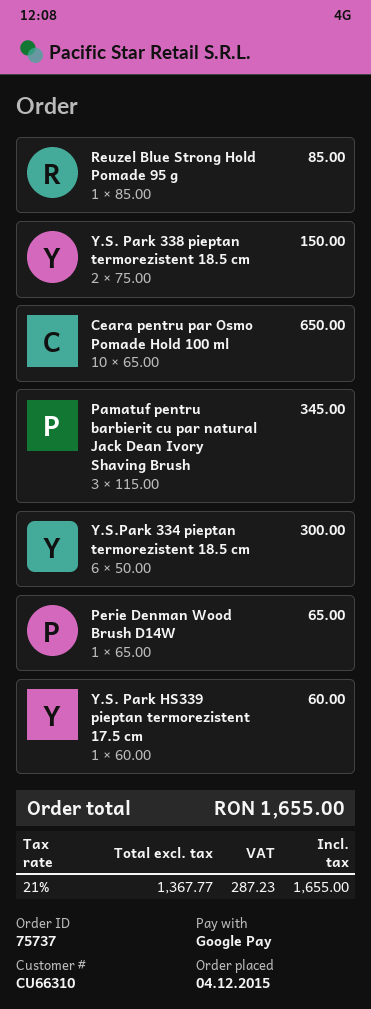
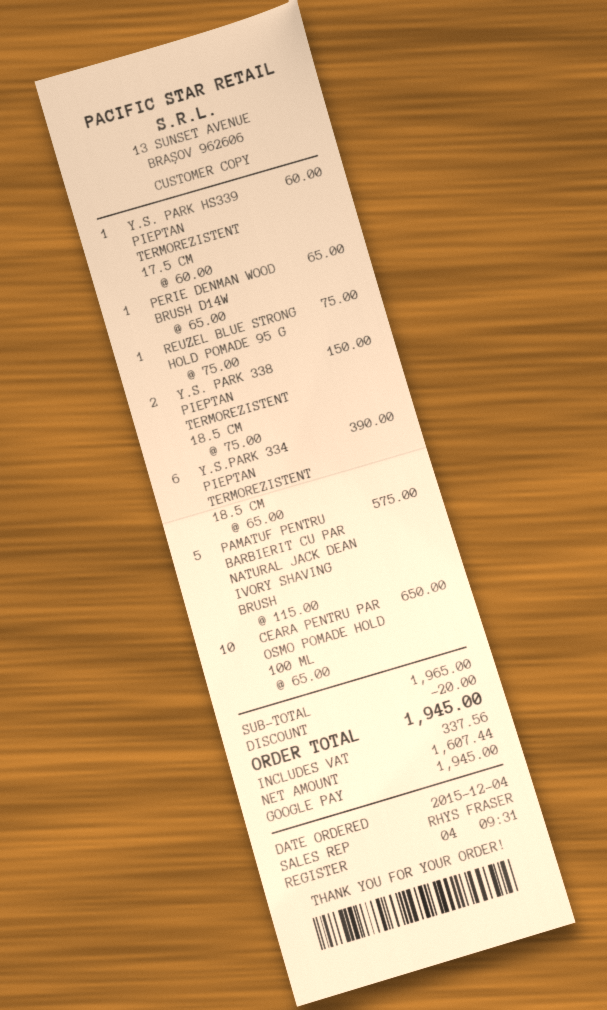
Reuzel Blue Strong Hold Pomade 95 g: 1 x 85.00 = 85.00 -> 1 x 75.00 = 75.00
Pamatuf pentru barbierit cu par natural Jack Dean Ivory Shaving Brush: 3 x 115.00 = 345.00 -> 5 x 115.00 = 575.00
Y.S.Park 334 pieptan termorezistent 18.5 cm: 6 x 50.00 = 300.00 -> 6 x 65.00 = 390.00
discount: none -> 20.00
net: 1367.77 -> 1607.44
tax: 287.23 -> 337.56
total: 1655.00 -> 1945.00

